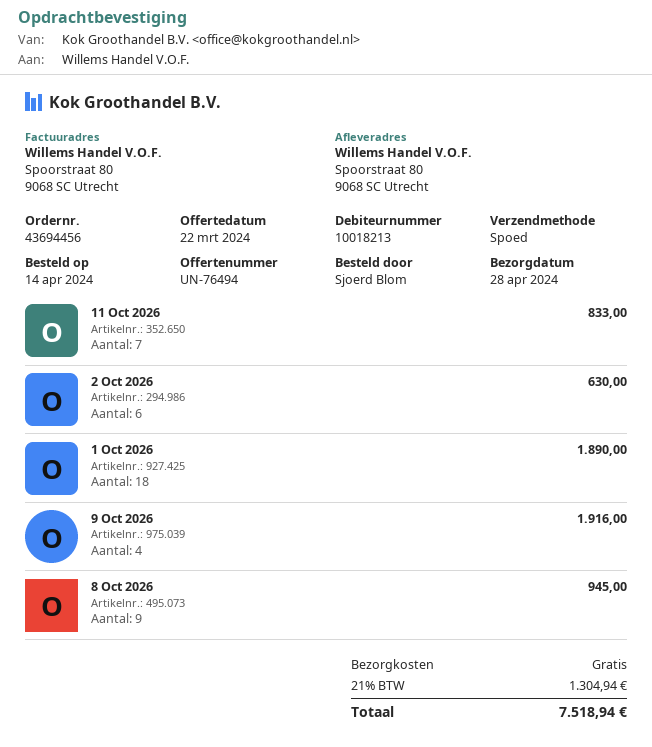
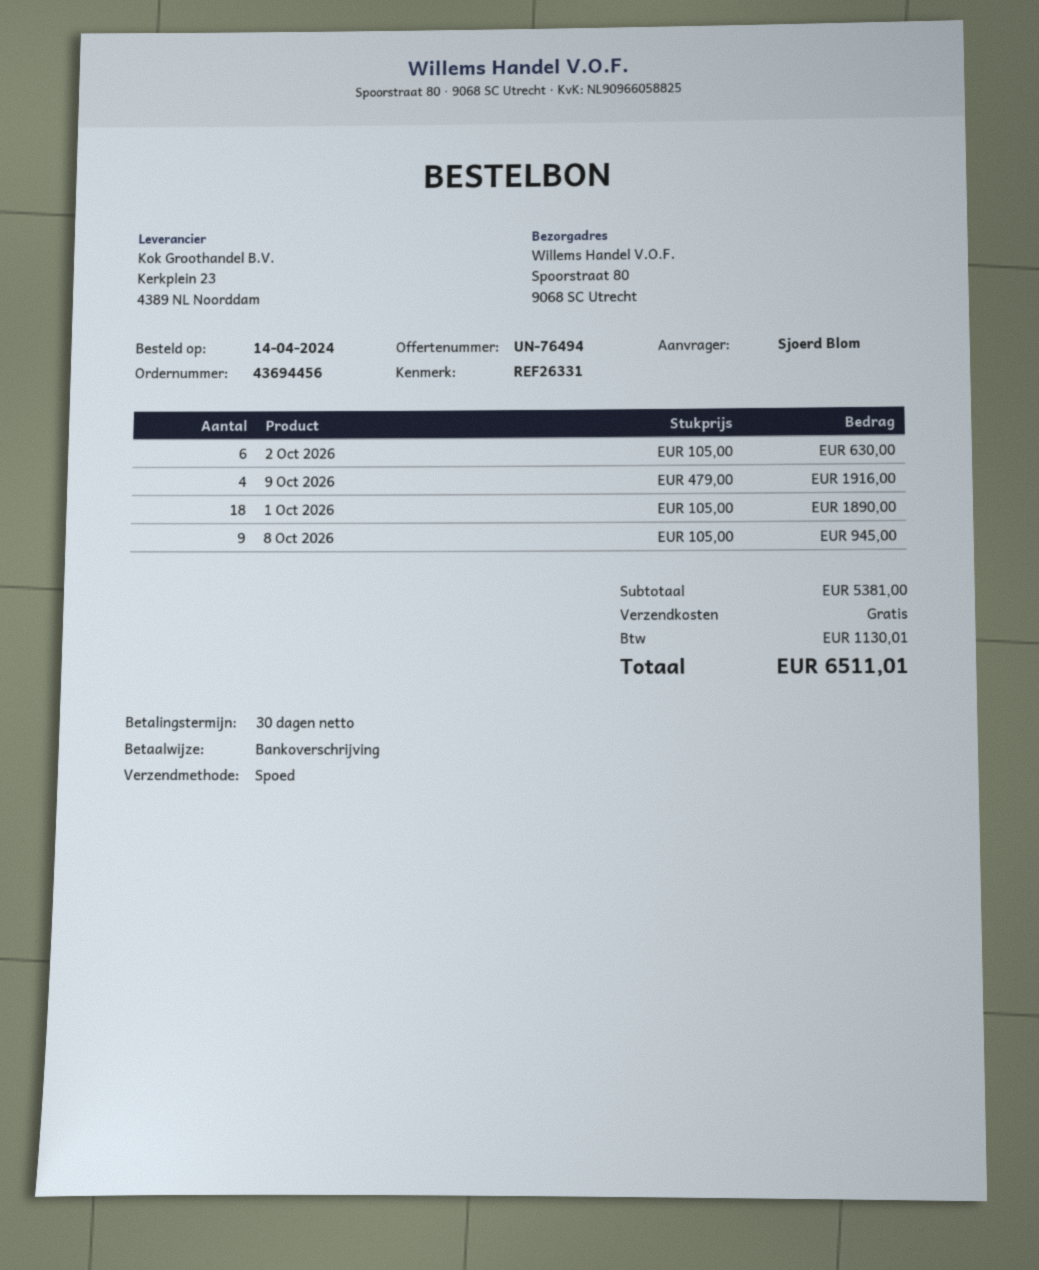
11 Oct 2026: 7 for 833.00 -> none
tax: 1304.94 -> 1130.01
total: 7518.94 -> 6511.01

